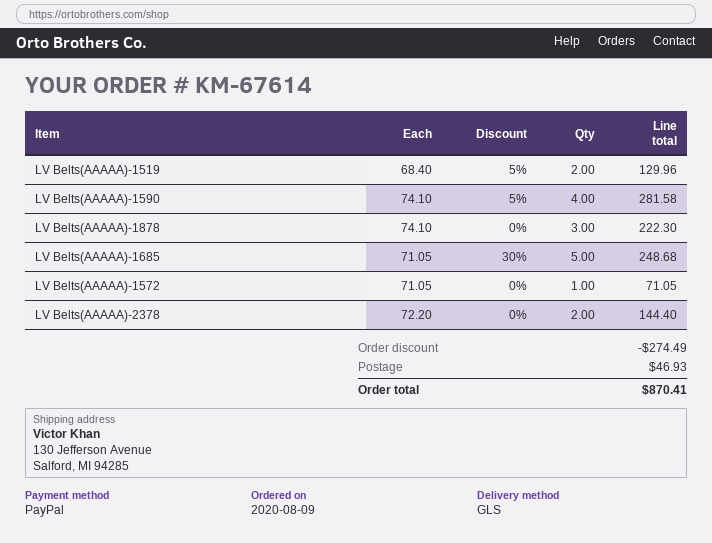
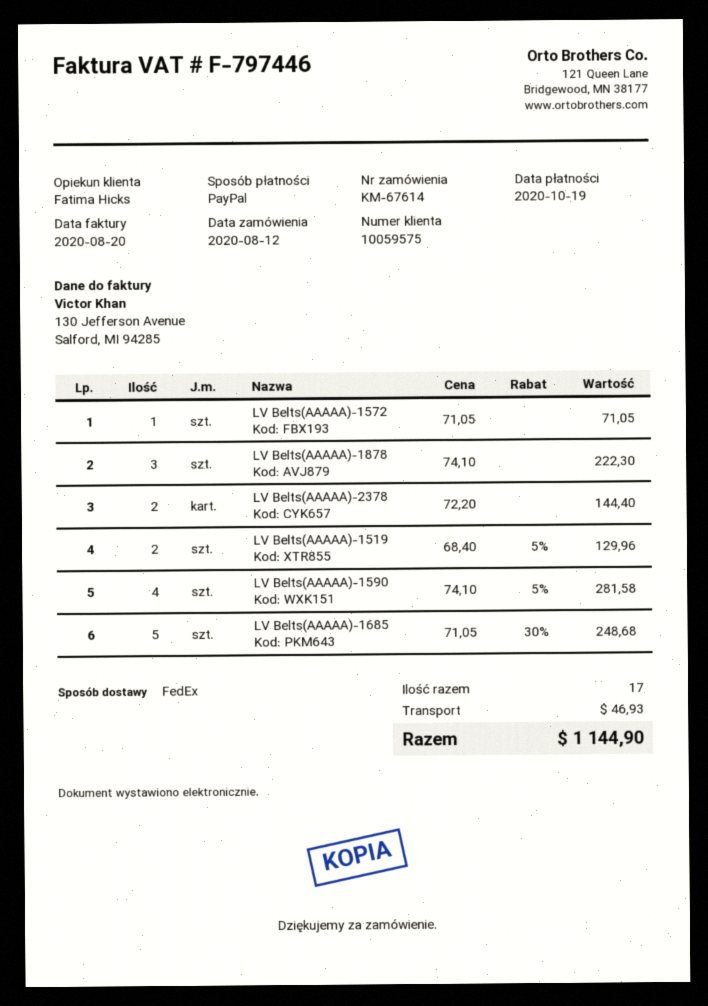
order date: 2020-08-09 -> 2020-08-12
shipping method: GLS -> FedEx
discount: 274.49 -> none
total: 870.41 -> 1144.90

